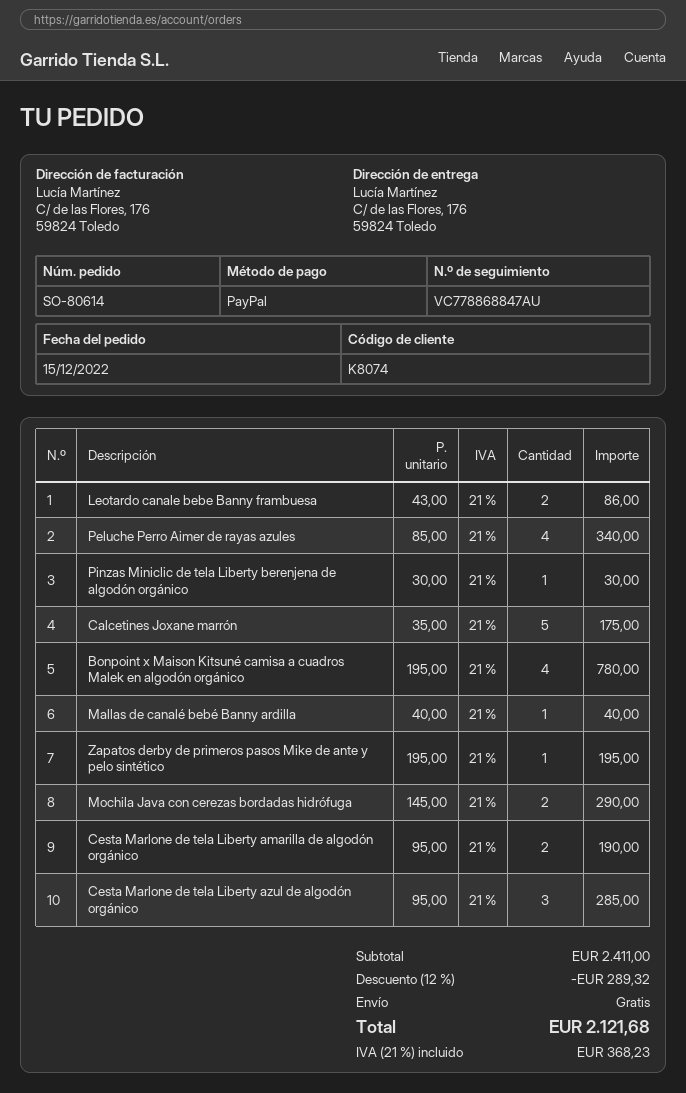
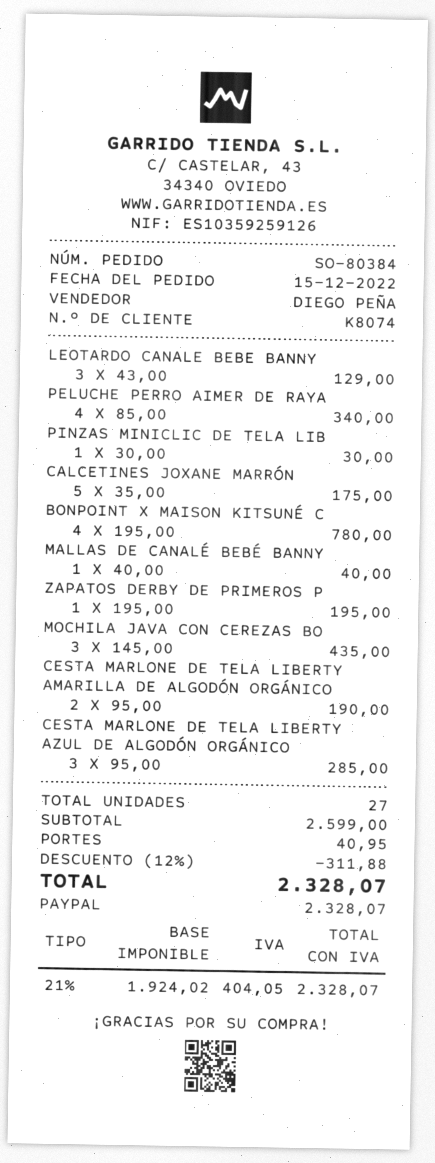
order number: SO-80614 -> SO-80384
Leotardo canale bebe Banny frambuesa: 2 x 43.00 = 86.00 -> 3 x 43.00 = 129.00
Mochila Java con cerezas bordadas hidrófuga: 2 x 145.00 = 290.00 -> 3 x 145.00 = 435.00
subtotal: 2411.00 -> 2599.00
discount: 12% = 289.32 -> 12% = 311.88
shipping: 0.00 -> 40.95
tax: 21% = 368.23 -> 21% = 404.05
total: 2121.68 -> 2328.07

